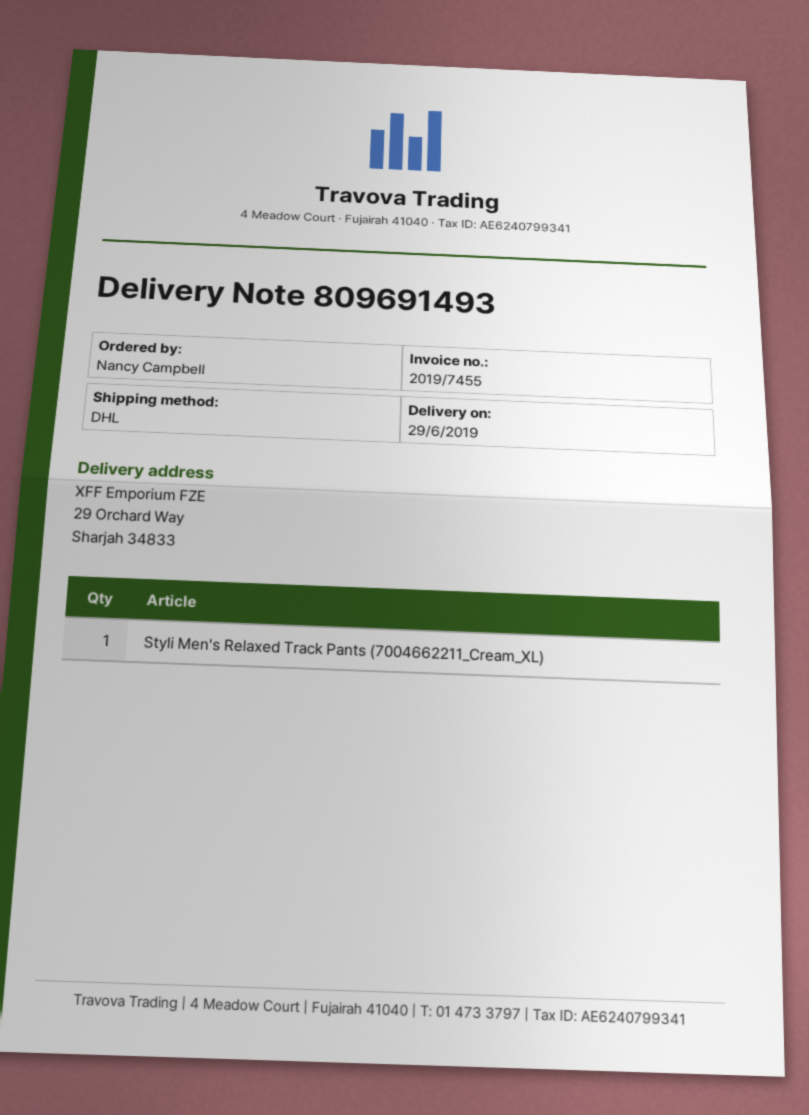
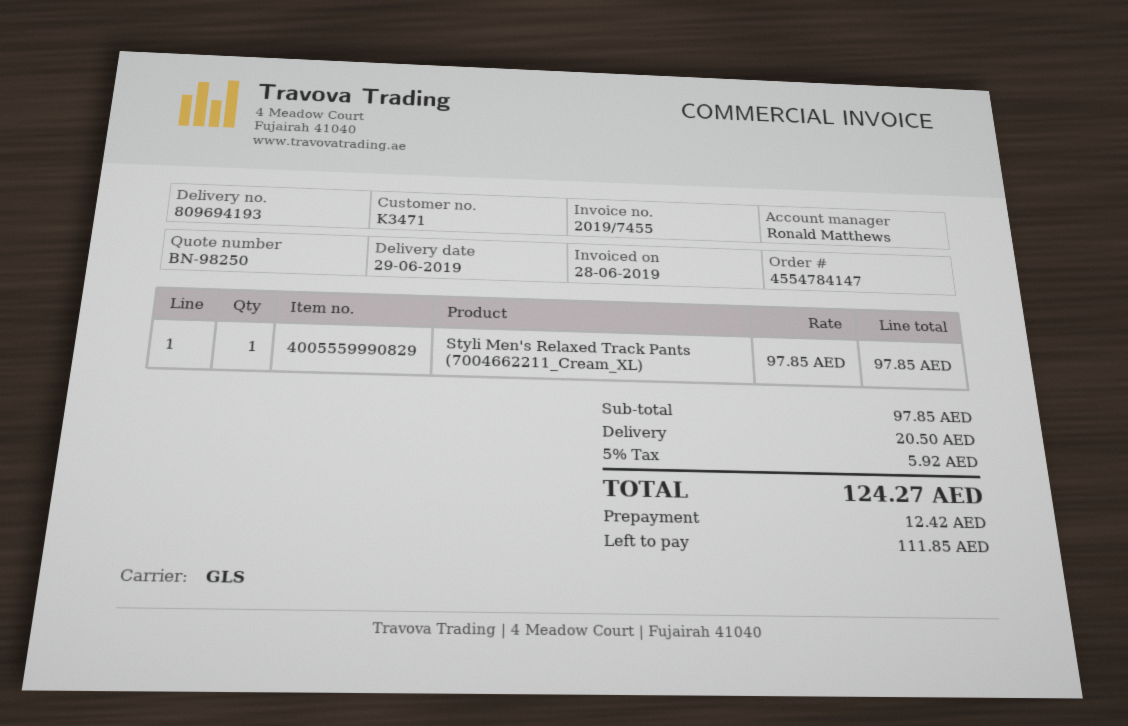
delivery note number: 809691493 -> 809694193
shipping method: DHL -> GLS

